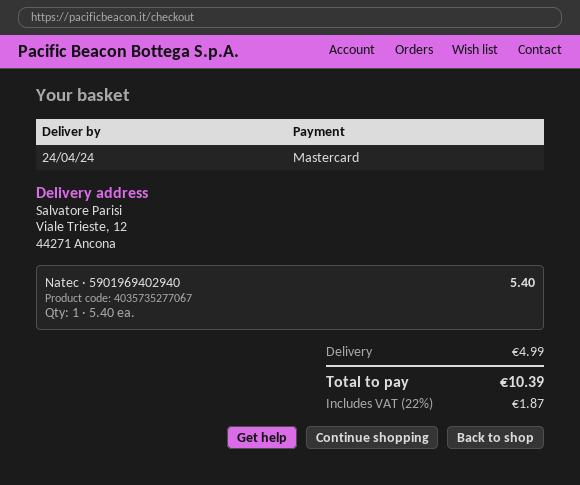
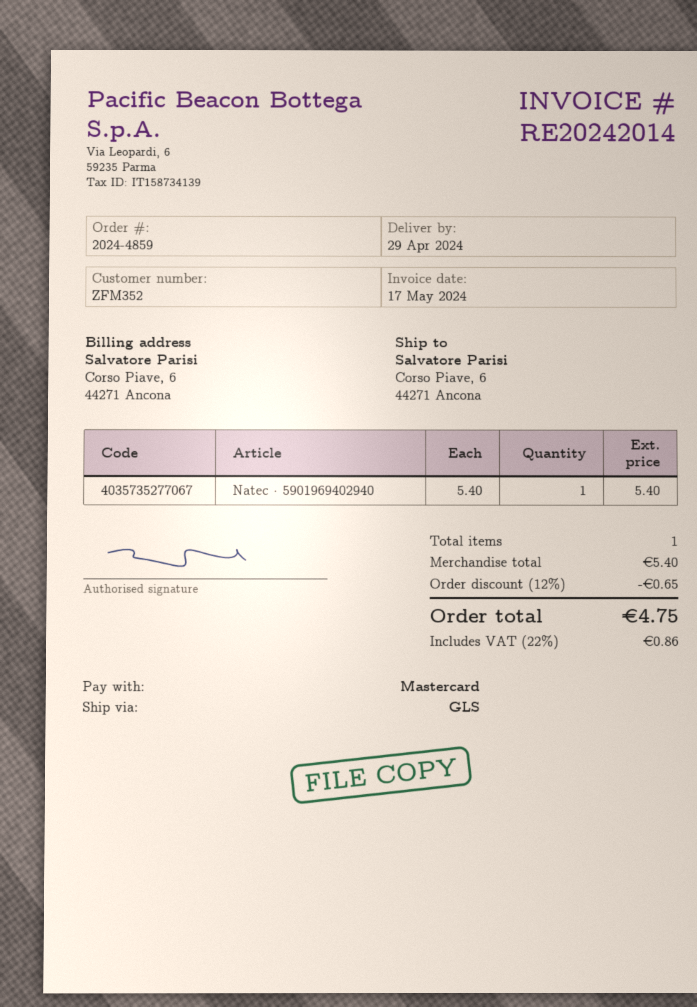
delivery date: 2024-04-24 -> 2024-04-29
ship to: Viale Trieste, 12, 44271 Ancona -> Corso Piave, 6, 44271 Ancona
discount: none -> 12% = 0.65
shipping: 4.99 -> none
tax: 22% = 1.87 -> 22% = 0.86
total: 10.39 -> 4.75

